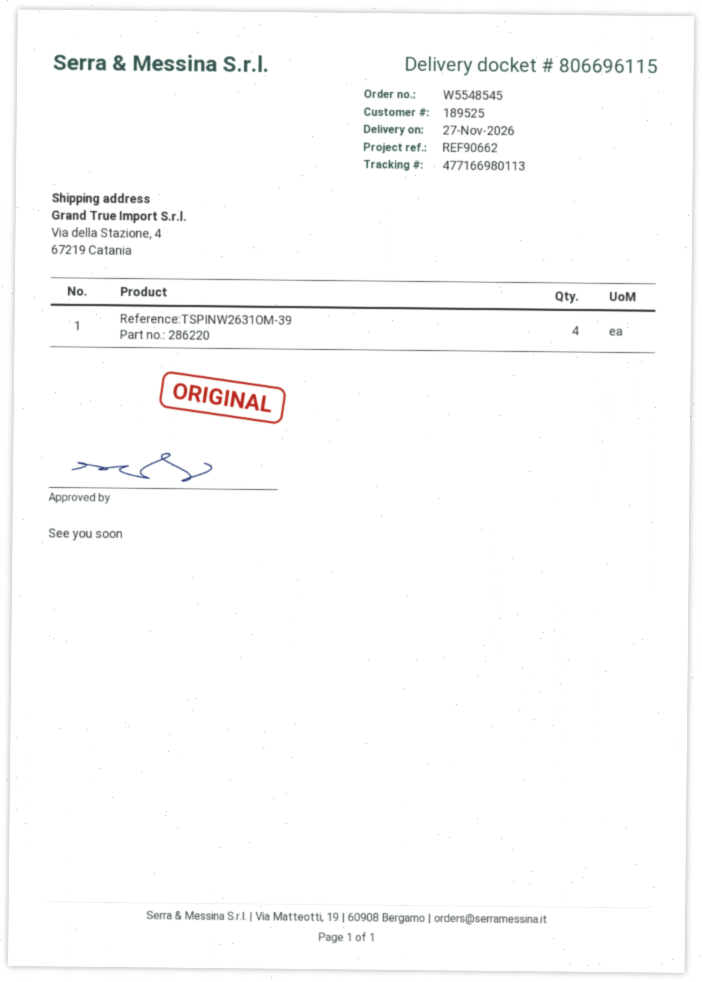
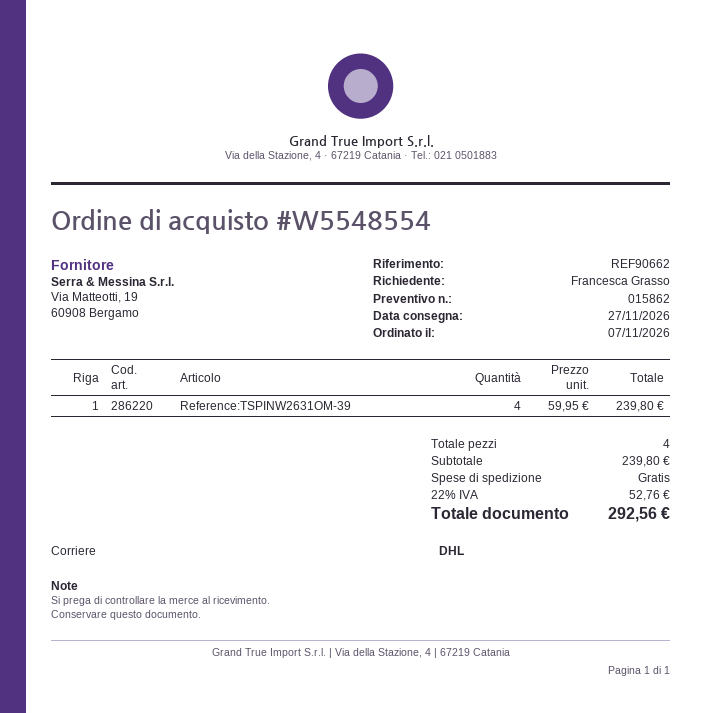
order number: W5548545 -> W5548554

